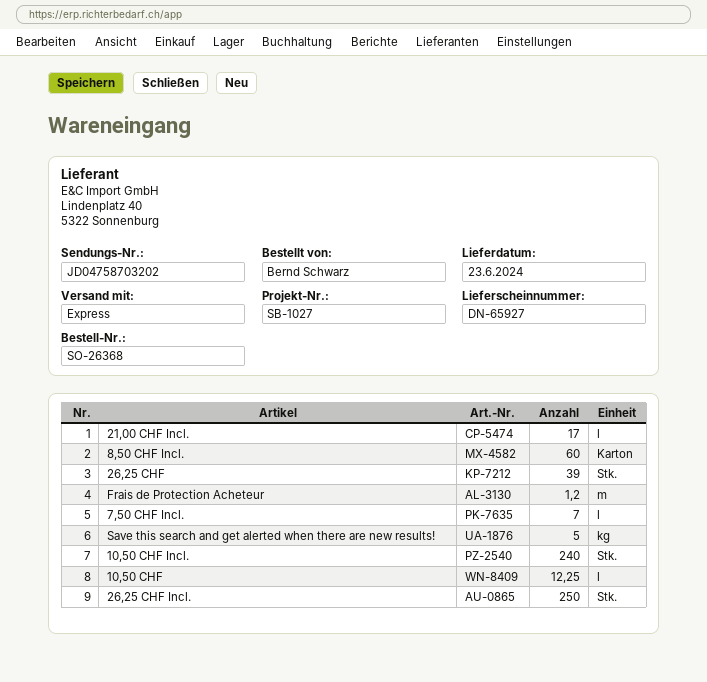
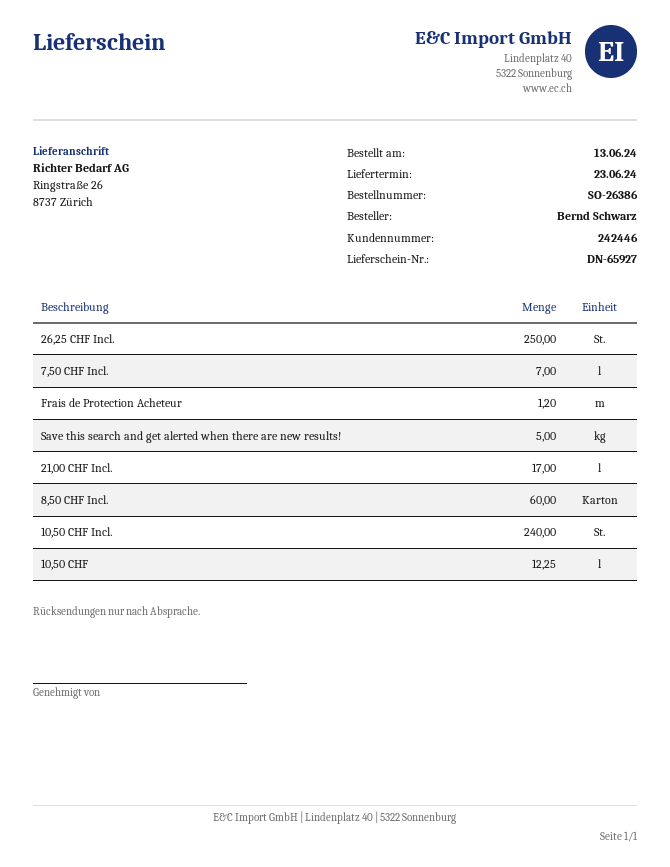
order number: SO-26368 -> SO-26386
26,25 CHF: 39 -> none

